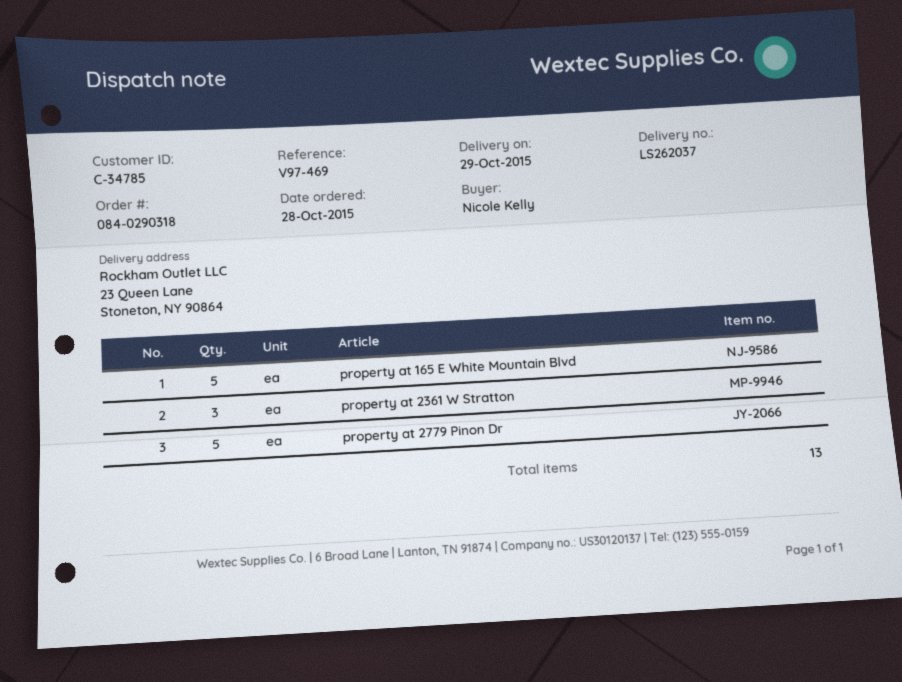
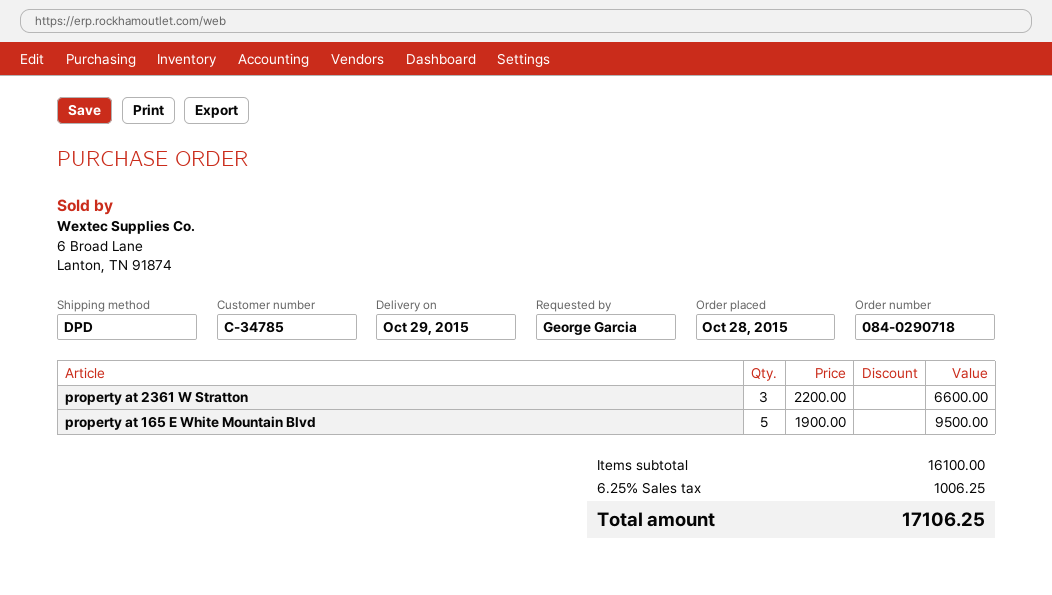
order number: 084-0290318 -> 084-0290718
ordered by: Nicole Kelly -> George Garcia
property at 2779 Pinon Dr: 5 -> none

